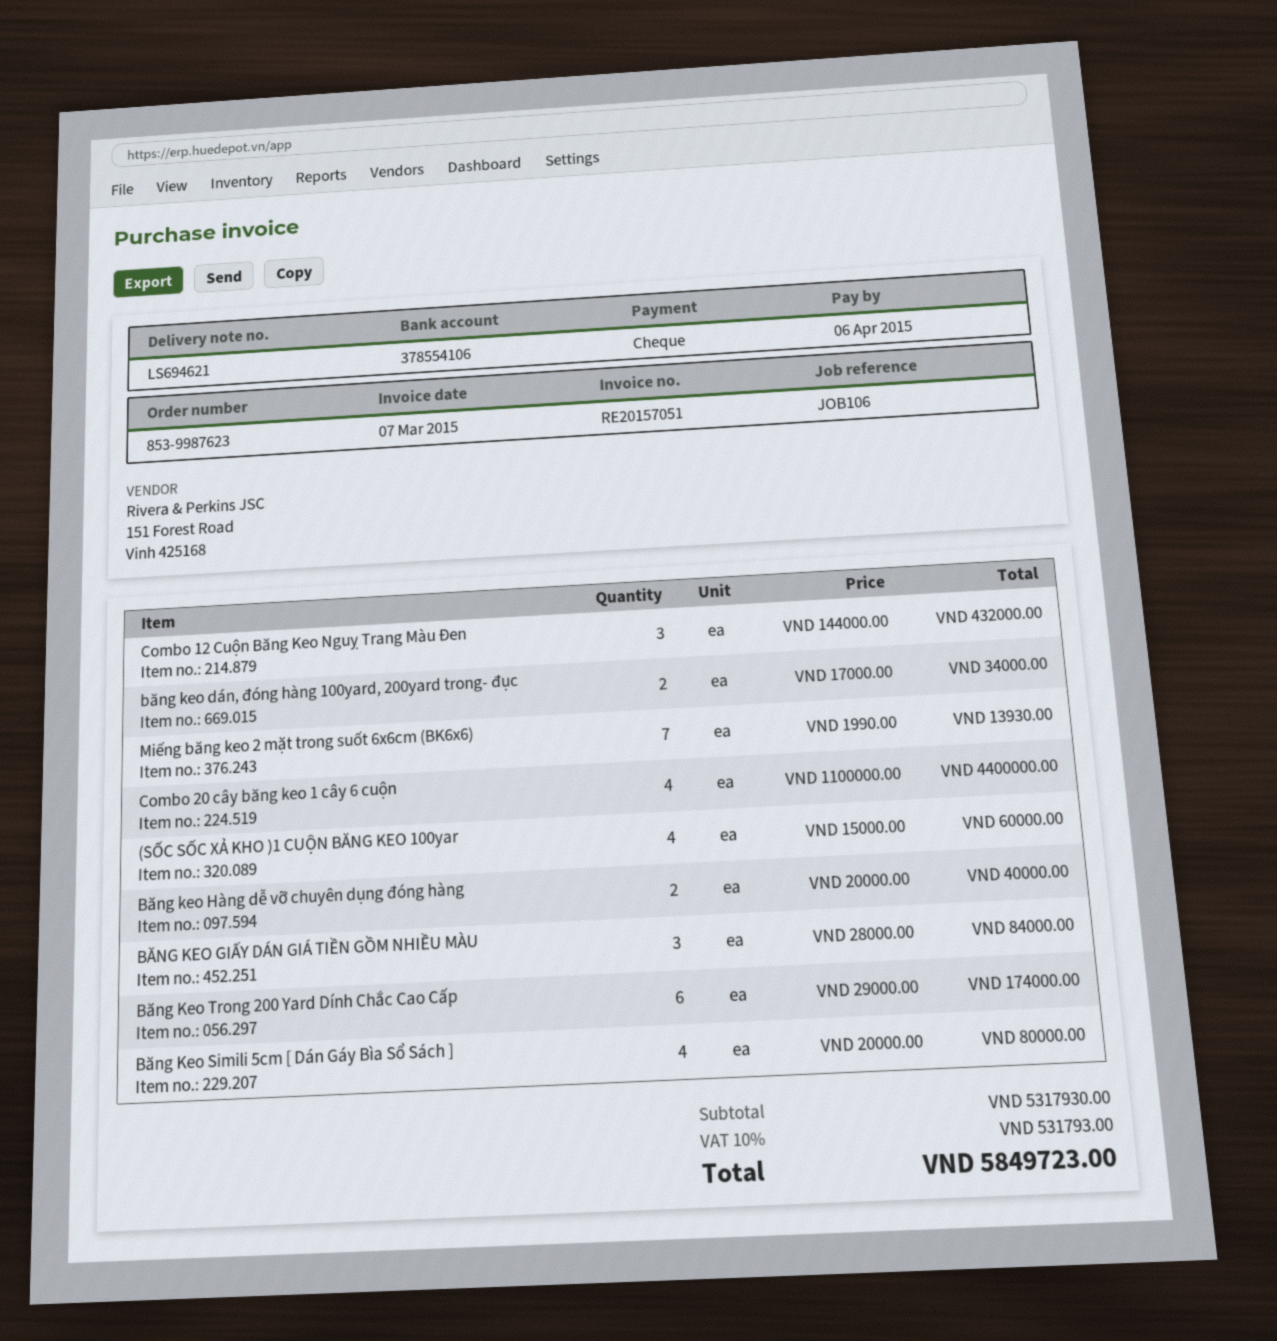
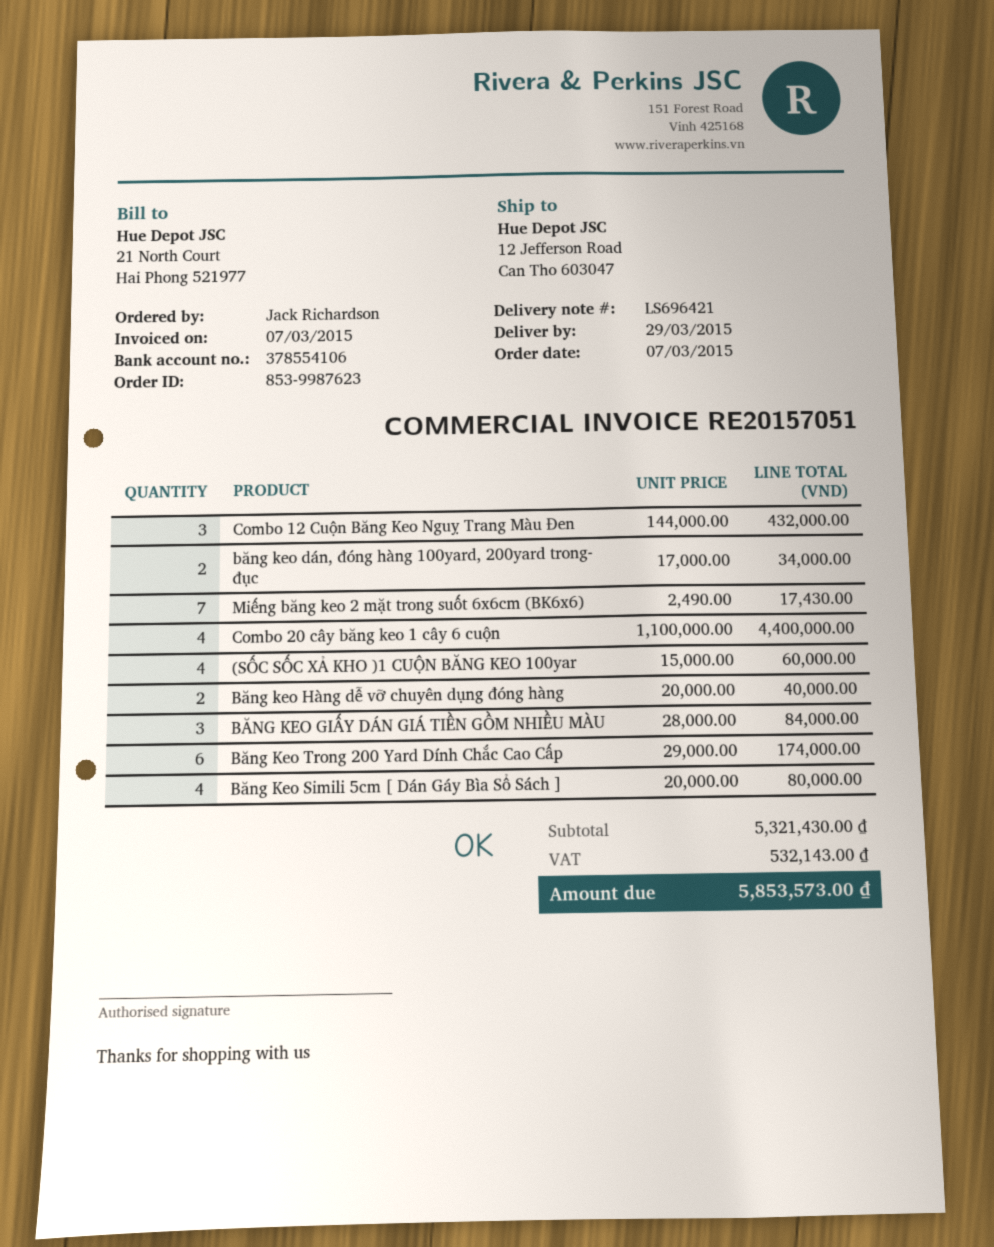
delivery note number: LS694621 -> LS696421
Miếng băng keo 2 mặt trong suốt 6x6cm (BK6x6): 7 x 1990.00 = 13930.00 -> 7 x 2490.00 = 17430.00
subtotal: 5317930.00 -> 5321430.00
tax: 531793.00 -> 532143.00
total: 5849723.00 -> 5853573.00

